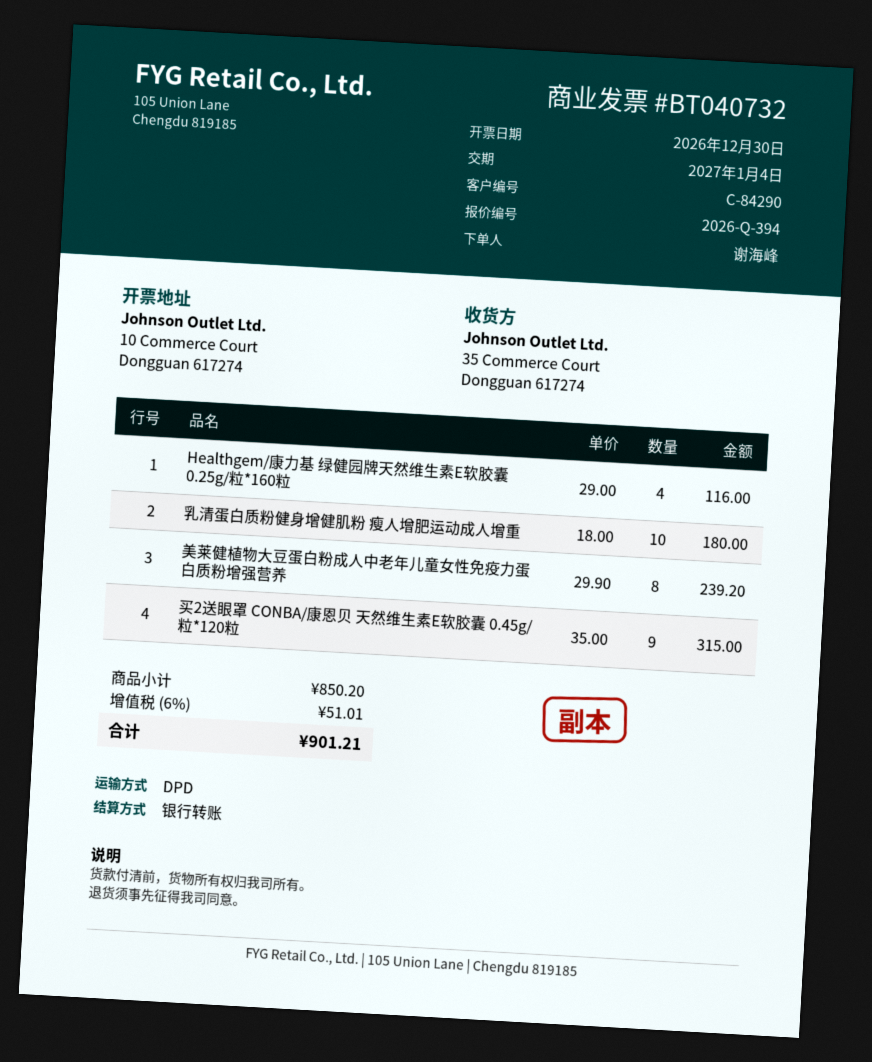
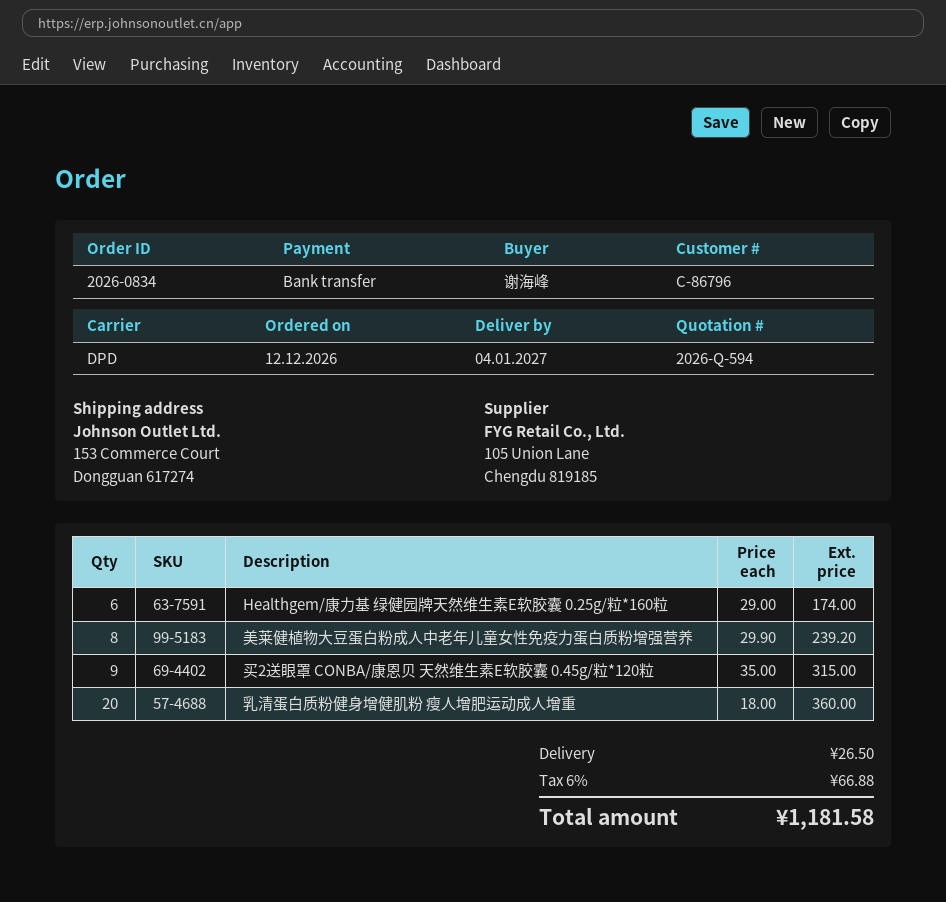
quote number: 2026-Q-394 -> 2026-Q-594
customer number: C-84290 -> C-86796
ship to: 35 Commerce Court, Dongguan 617274 -> 153 Commerce Court, Dongguan 617274
Healthgem/康力基 绿健园牌天然维生素E软胶囊 0.25g/粒*160粒: 4 x 29.00 = 116.00 -> 6 x 29.00 = 174.00
乳清蛋白质粉健身增健肌粉 瘦人增肥运动成人增重: 10 x 18.00 = 180.00 -> 20 x 18.00 = 360.00
shipping: none -> 26.50
tax: 6% = 51.01 -> 6% = 66.88
total: 901.21 -> 1181.58

